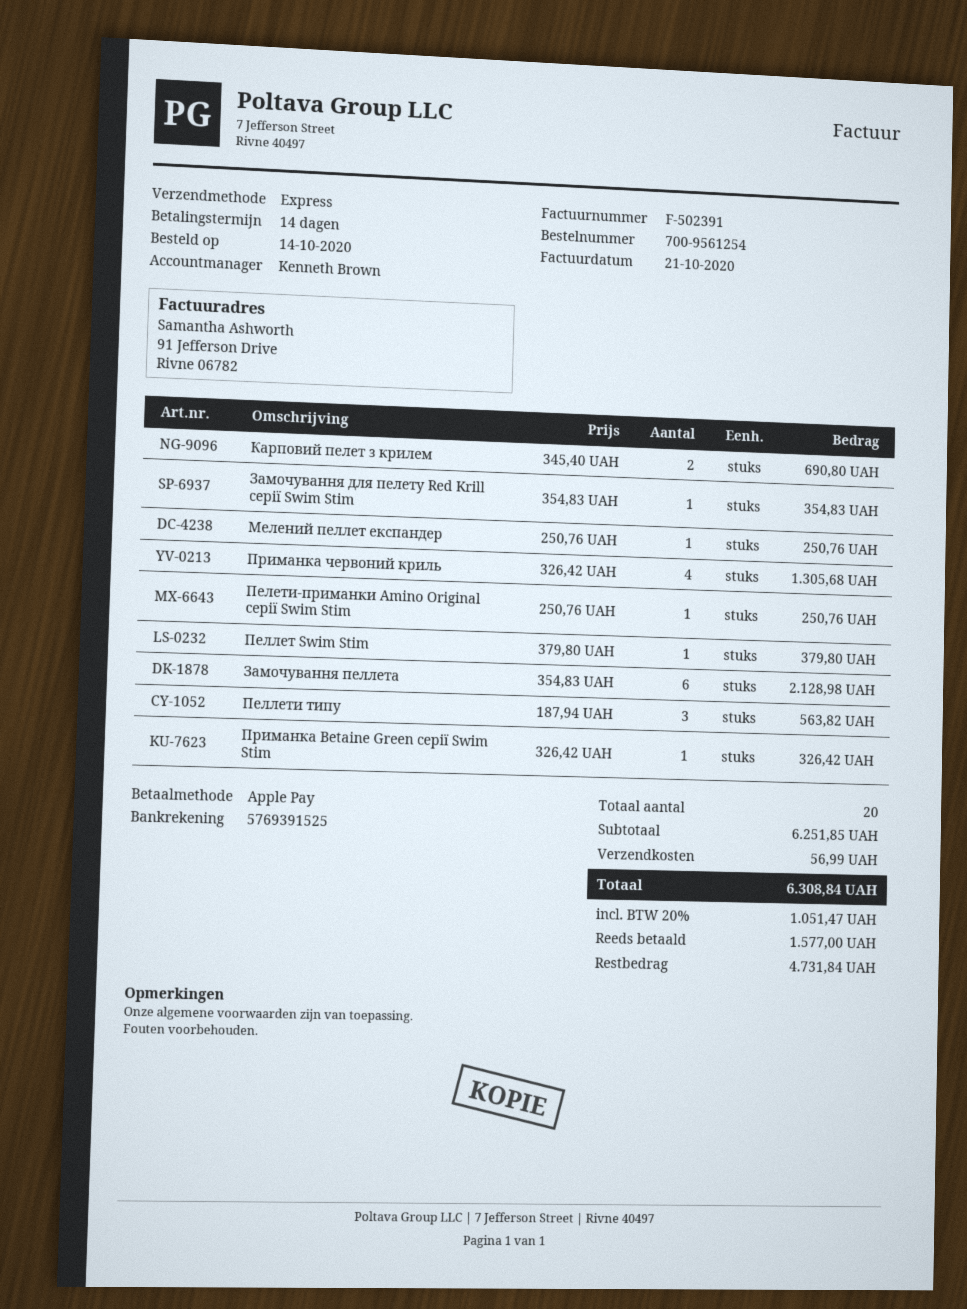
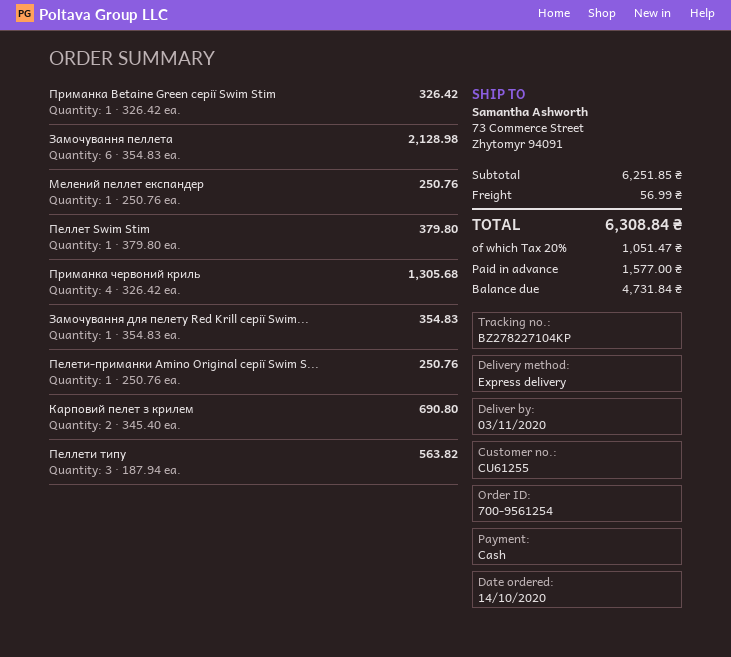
payment method: Apple Pay -> cash

